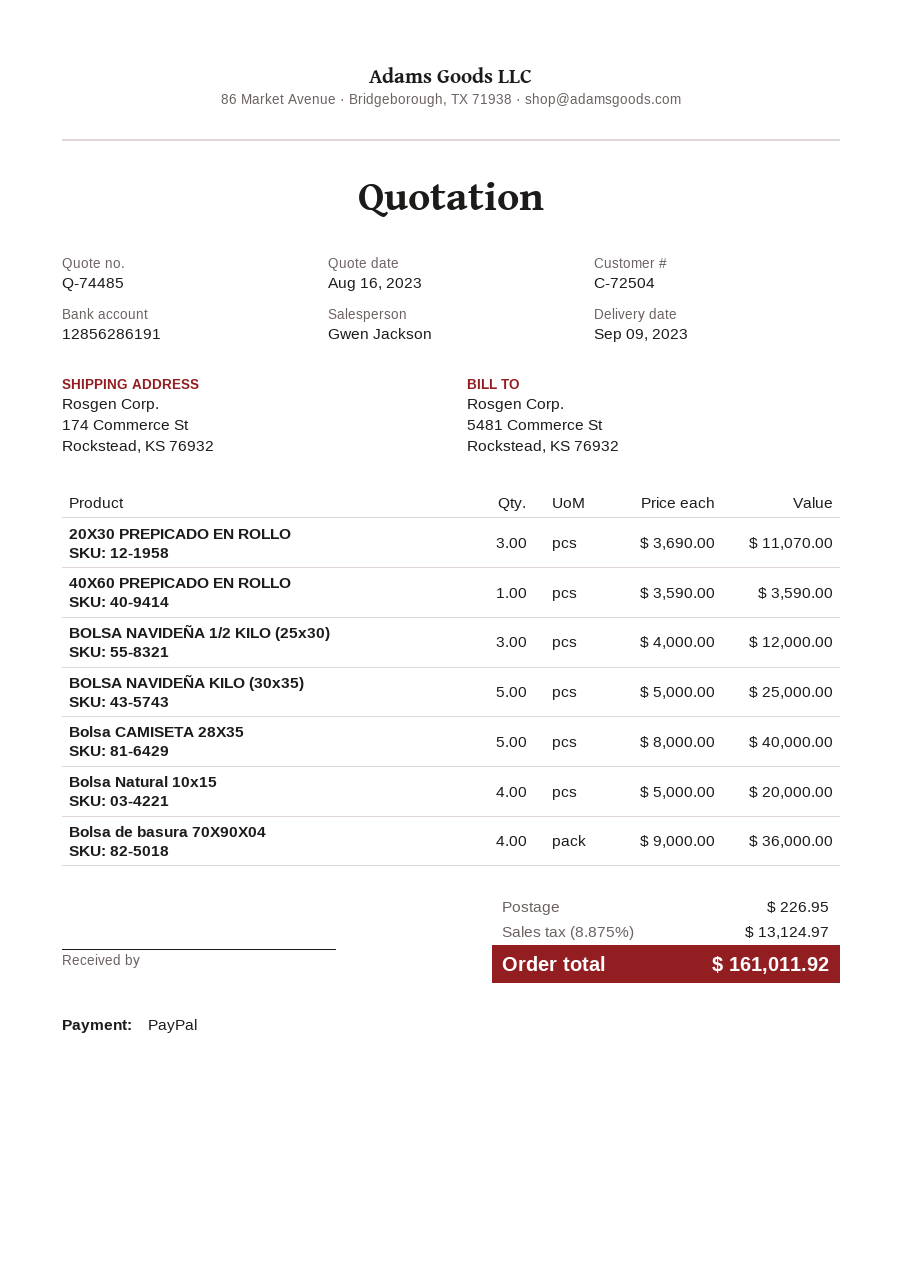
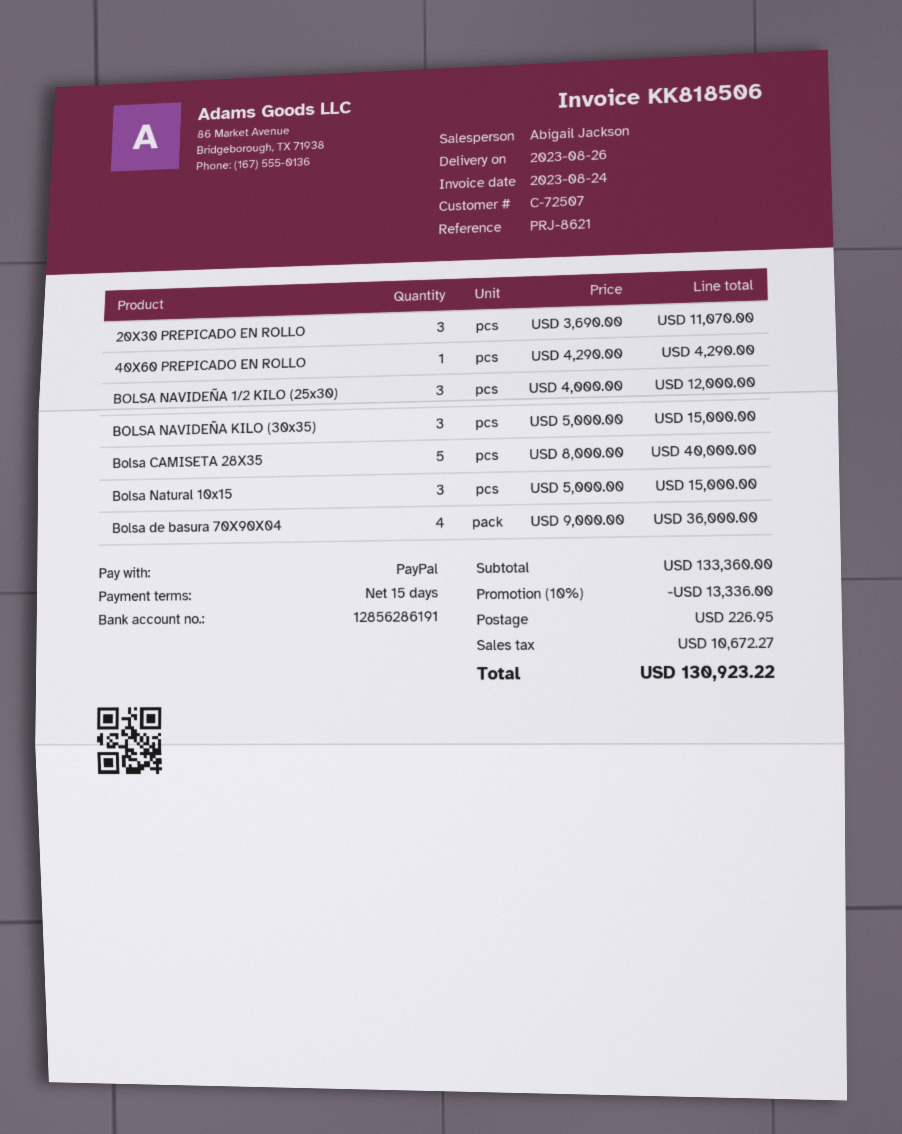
delivery date: 2023-09-09 -> 2023-08-26
customer number: C-72504 -> C-72507
sales rep: Gwen Jackson -> Abigail Jackson
40X60 PREPICADO EN ROLLO: 1 x 3590.00 = 3590.00 -> 1 x 4290.00 = 4290.00
BOLSA NAVIDEÑA KILO (30x35): 5 x 5000.00 = 25000.00 -> 3 x 5000.00 = 15000.00
Bolsa Natural 10x15: 4 x 5000.00 = 20000.00 -> 3 x 5000.00 = 15000.00
discount: none -> 10% = 13336.00
tax: 13124.97 -> 10672.27
total: 161011.92 -> 130923.22

